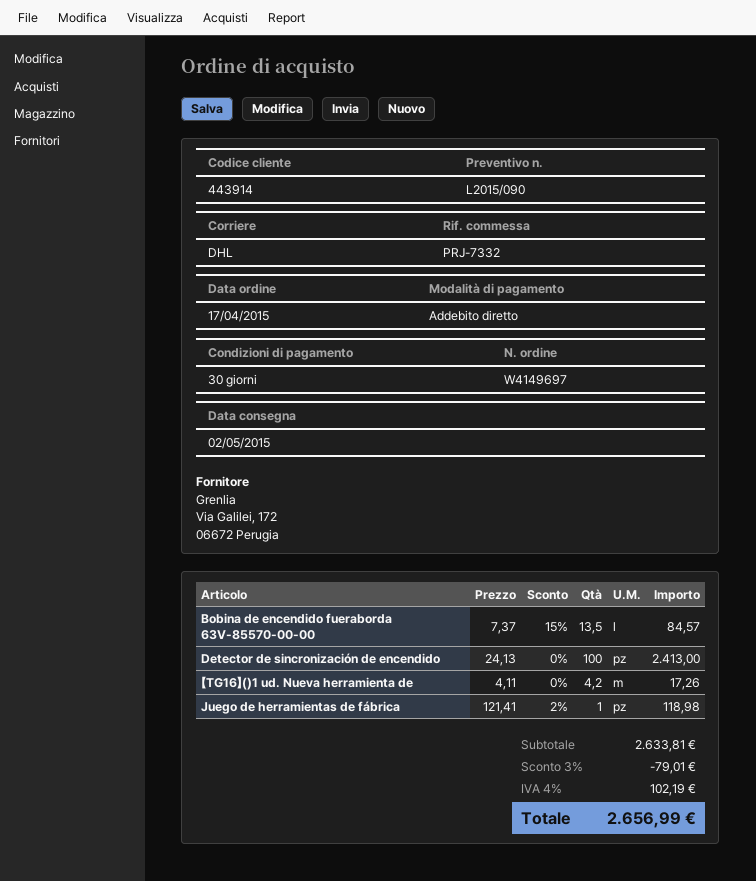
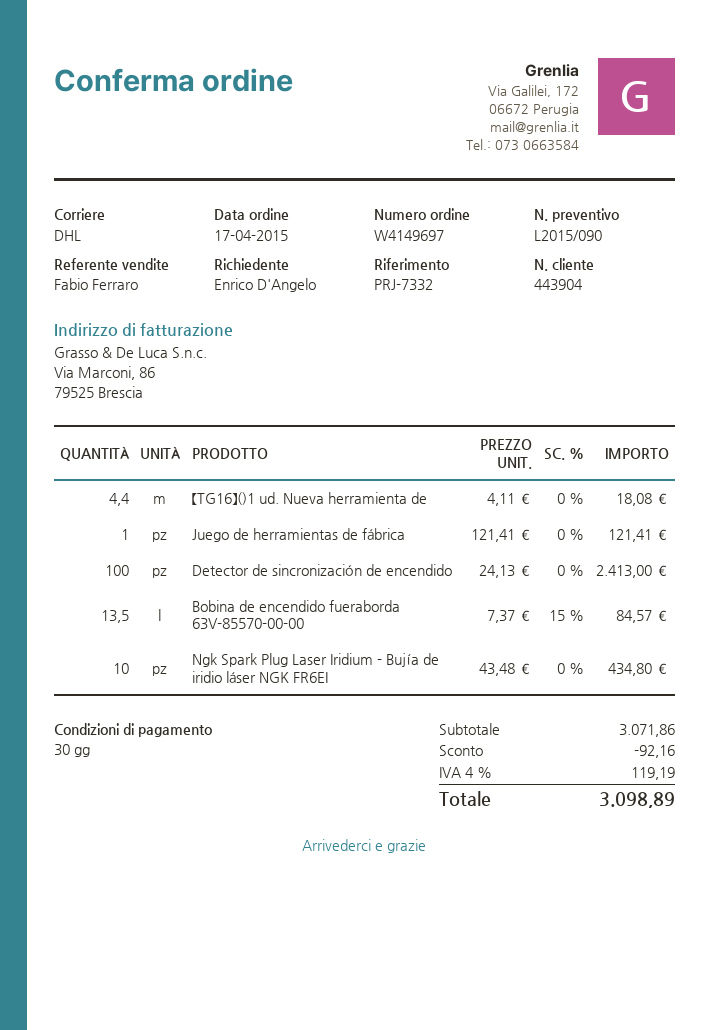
customer number: 443914 -> 443904
【TG16】()1 ud. Nueva herramienta de: 4.2 x 4.11 = 17.26 -> 4.4 x 4.11 = 18.08
Juego de herramientas de fábrica: 1 x 121.41 - 2% = 118.98 -> 1 x 121.41 = 121.41
Ngk Spark Plug Laser Iridium - Bujía de iridio láser NGK FR6EI: none -> 10 x 43.48 = 434.80
subtotal: 2633.81 -> 3071.86
discount: 79.01 -> 92.16
tax: 4% = 102.19 -> 4% = 119.19
total: 2656.99 -> 3098.89

